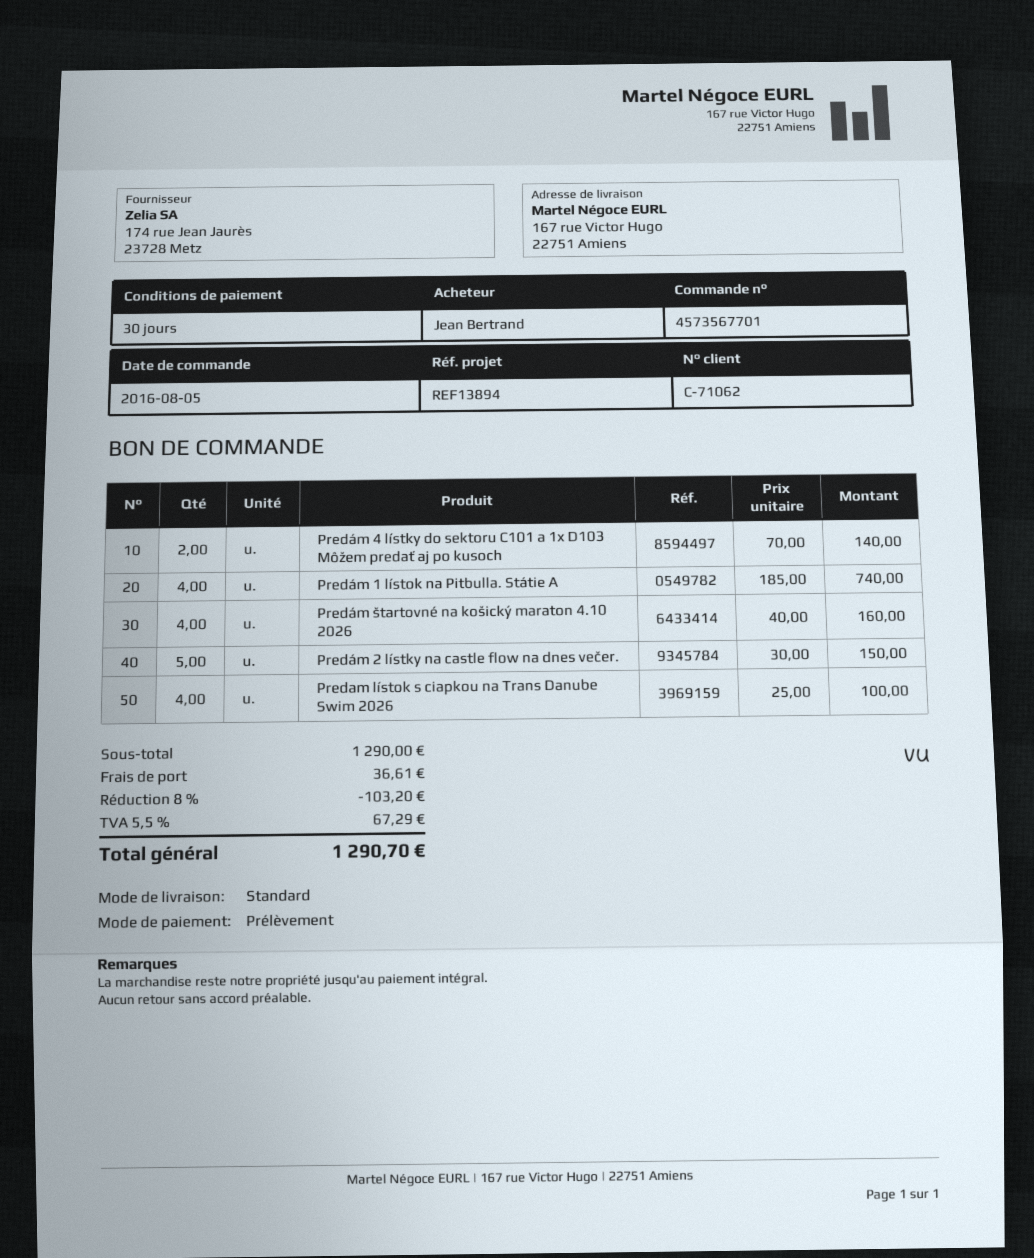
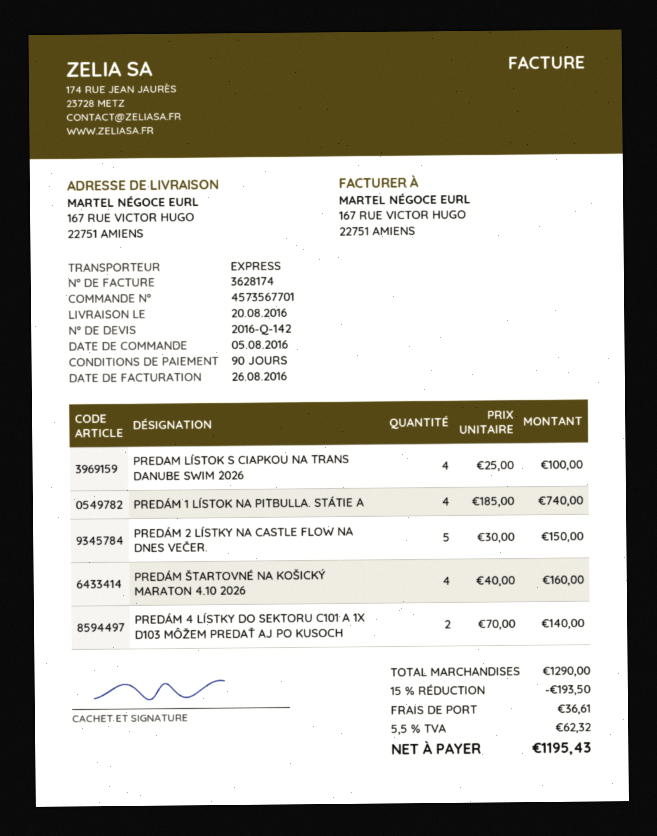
payment terms: 30 days -> 90 days
shipping method: standard -> express
discount: 8% = 103.20 -> 15% = 193.50
tax: 5.5% = 67.29 -> 5.5% = 62.32
total: 1290.70 -> 1195.43

